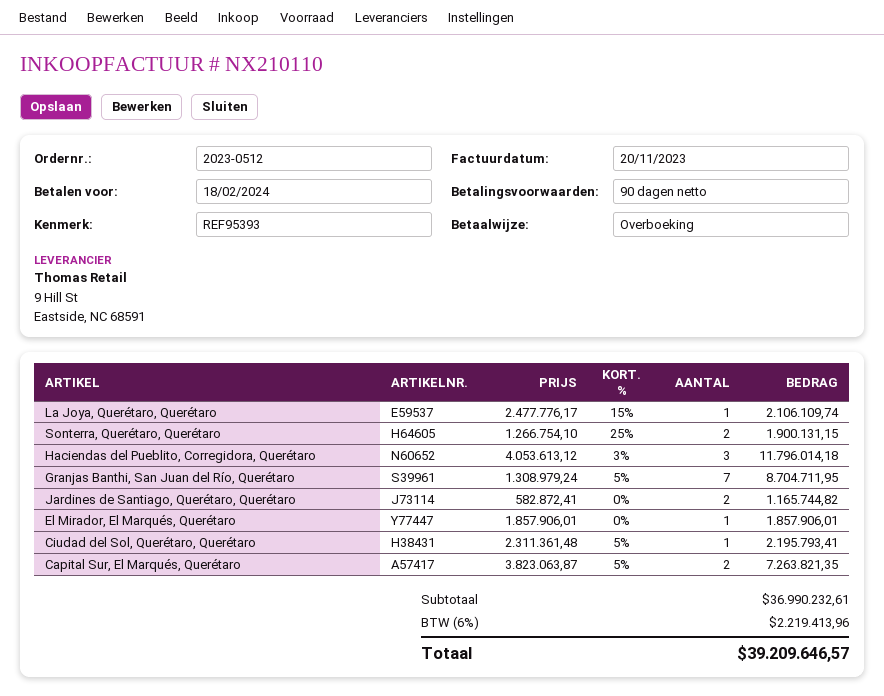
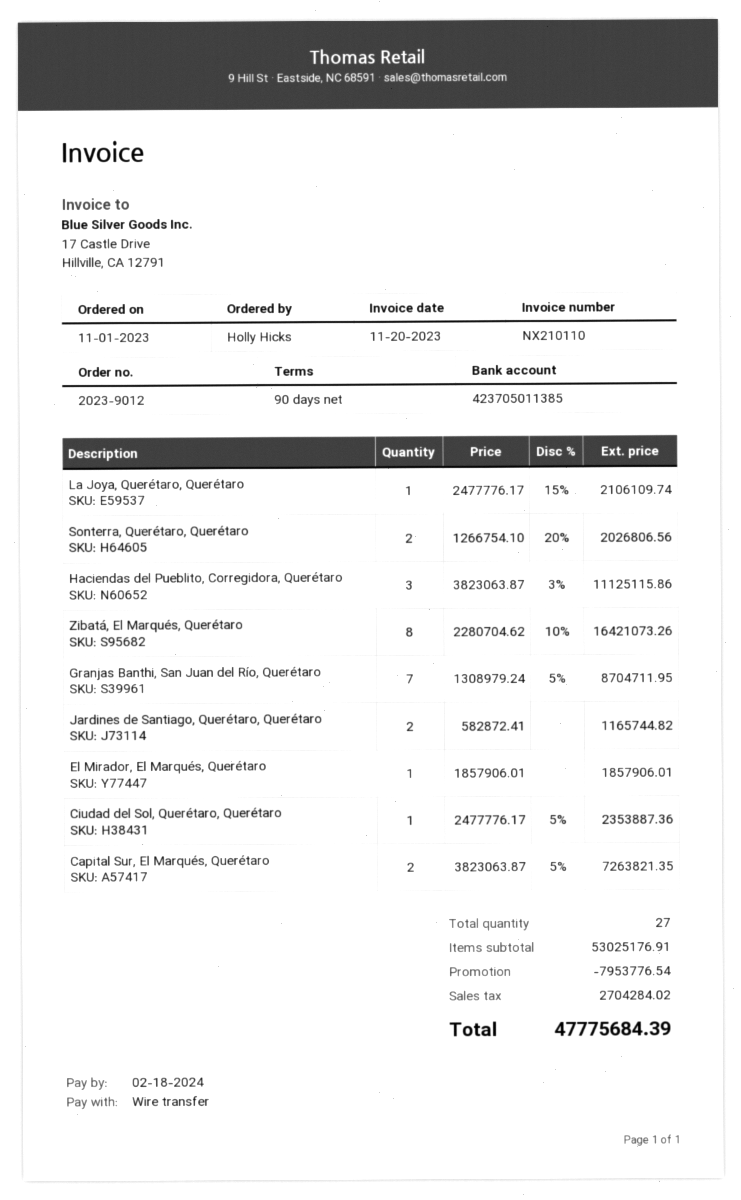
order number: 2023-0512 -> 2023-9012
Sonterra, Querétaro, Querétaro: 2 x 1266754.10 - 25% = 1900131.15 -> 2 x 1266754.10 - 20% = 2026806.56
Haciendas del Pueblito, Corregidora, Querétaro: 3 x 4053613.12 - 3% = 11796014.18 -> 3 x 3823063.87 - 3% = 11125115.86
Ciudad del Sol, Querétaro, Querétaro: 1 x 2311361.48 - 5% = 2195793.41 -> 1 x 2477776.17 - 5% = 2353887.36
Zibatá, El Marqués, Querétaro: none -> 8 x 2280704.62 - 10% = 16421073.26
subtotal: 36990232.61 -> 53025176.91
discount: none -> 7953776.54
tax: 2219413.96 -> 2704284.02
total: 39209646.57 -> 47775684.39

